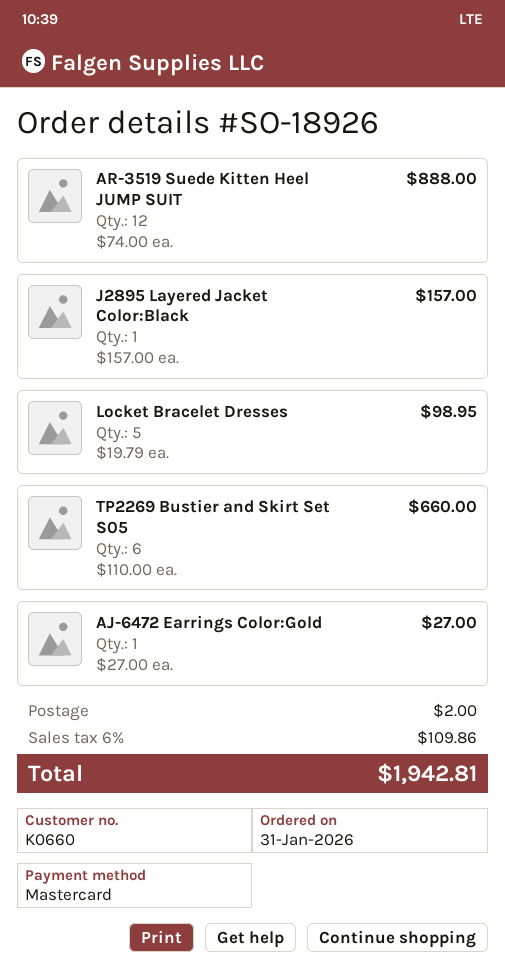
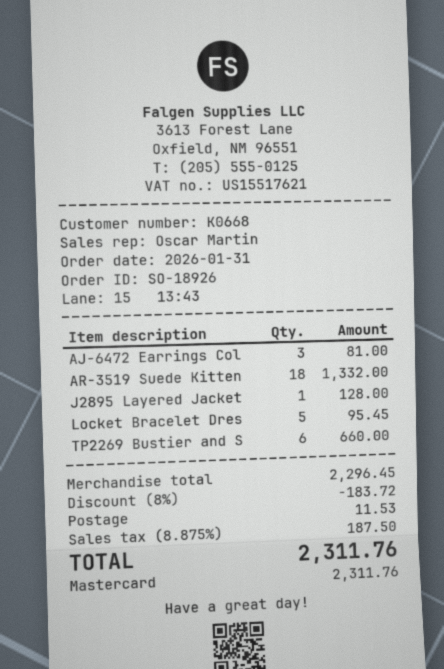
customer number: K0660 -> K0668
AR-3519 Suede Kitten Heel JUMP SUIT: 12 for 888.00 -> 18 for 1332.00
J2895 Layered Jacket Color:Black: 1 for 157.00 -> 1 for 128.00
Locket Bracelet Dresses: 5 for 98.95 -> 5 for 95.45
AJ-6472 Earrings Color:Gold: 1 for 27.00 -> 3 for 81.00
discount: none -> 8% = 183.72
shipping: 2.00 -> 11.53
tax: 6% = 109.86 -> 8.875% = 187.50
total: 1942.81 -> 2311.76

